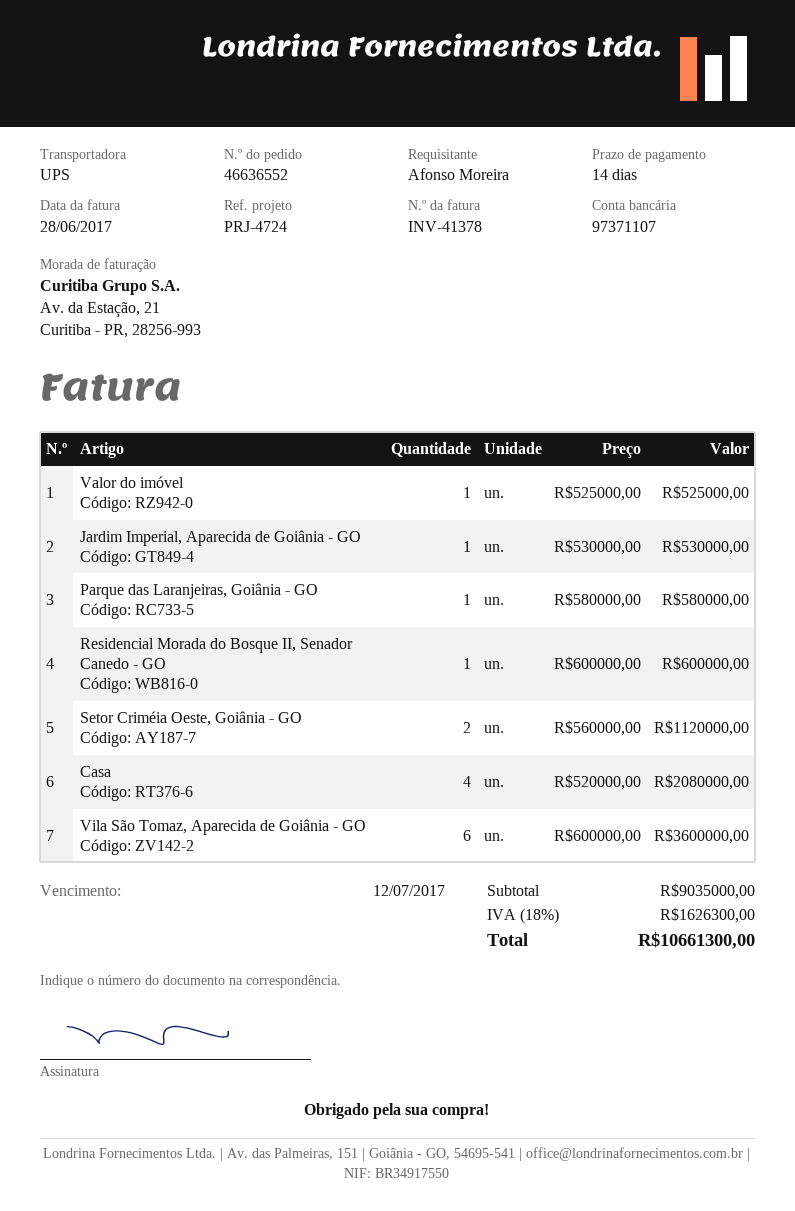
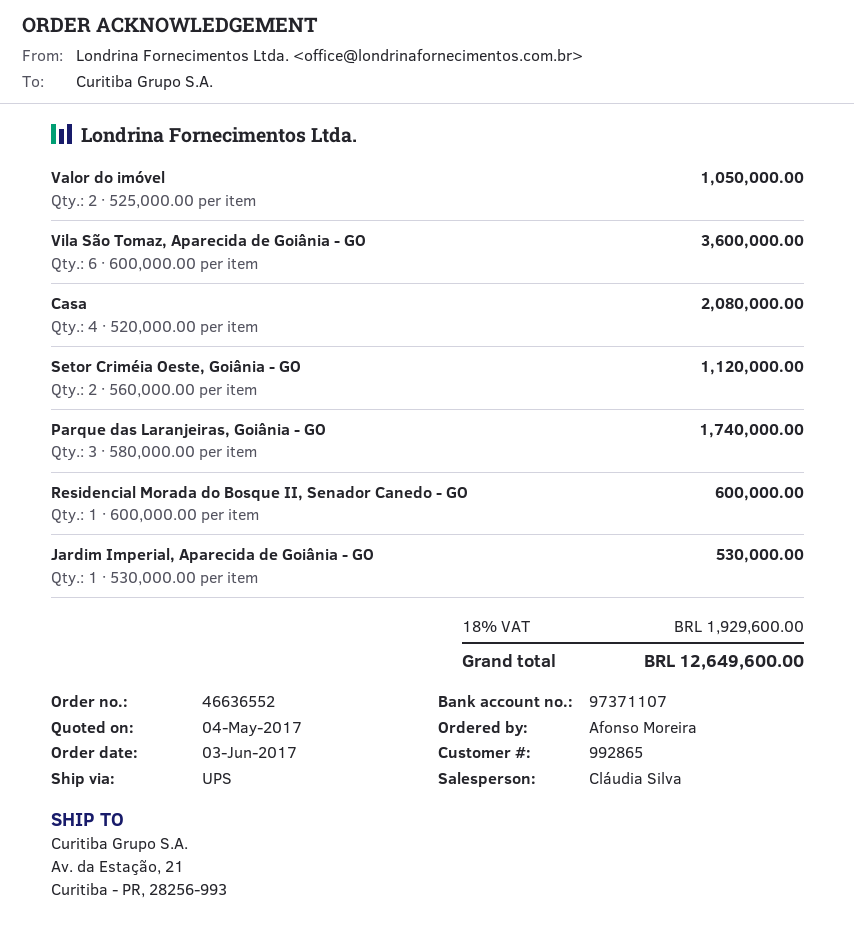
Valor do imóvel: 1 x 525000.00 = 525000.00 -> 2 x 525000.00 = 1050000.00
Parque das Laranjeiras, Goiânia - GO: 1 x 580000.00 = 580000.00 -> 3 x 580000.00 = 1740000.00
tax: 18% = 1626300.00 -> 18% = 1929600.00
total: 10661300.00 -> 12649600.00

